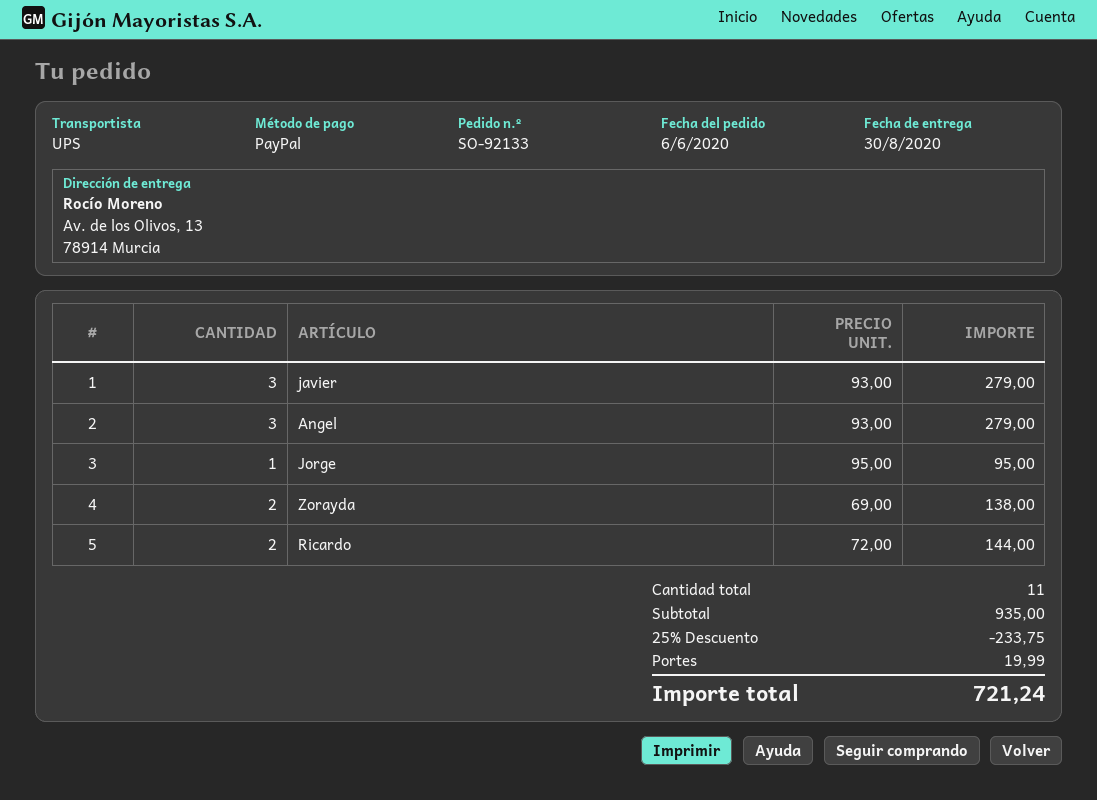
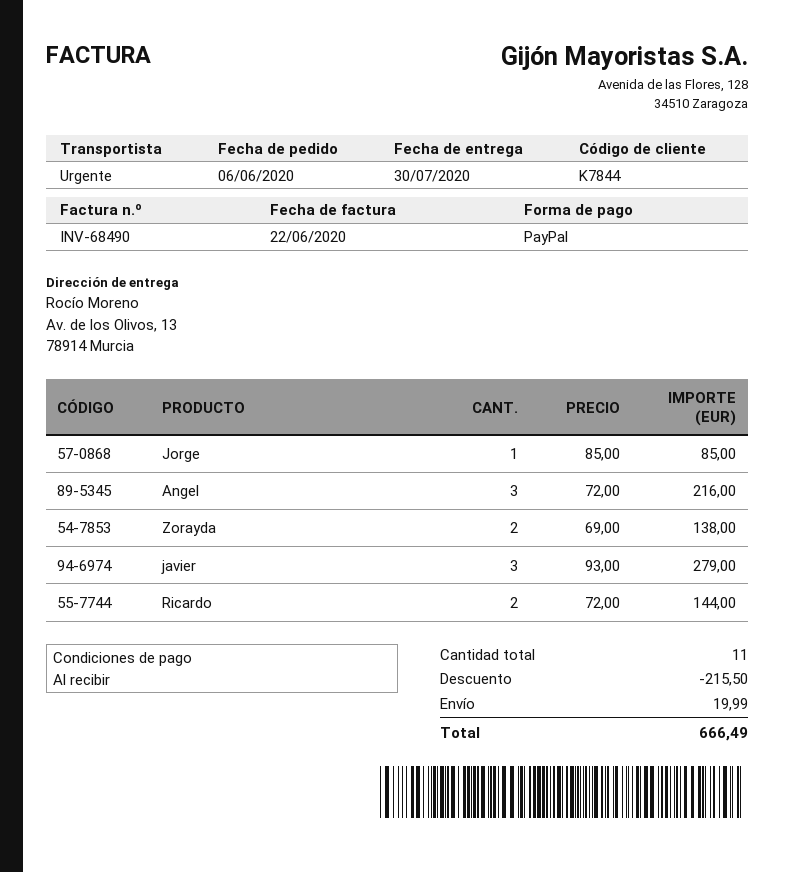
delivery date: 2020-08-30 -> 2020-07-30
shipping method: UPS -> express
Angel: 3 x 93.00 = 279.00 -> 3 x 72.00 = 216.00
Jorge: 1 x 95.00 = 95.00 -> 1 x 85.00 = 85.00
discount: 233.75 -> 215.50
total: 721.24 -> 666.49

